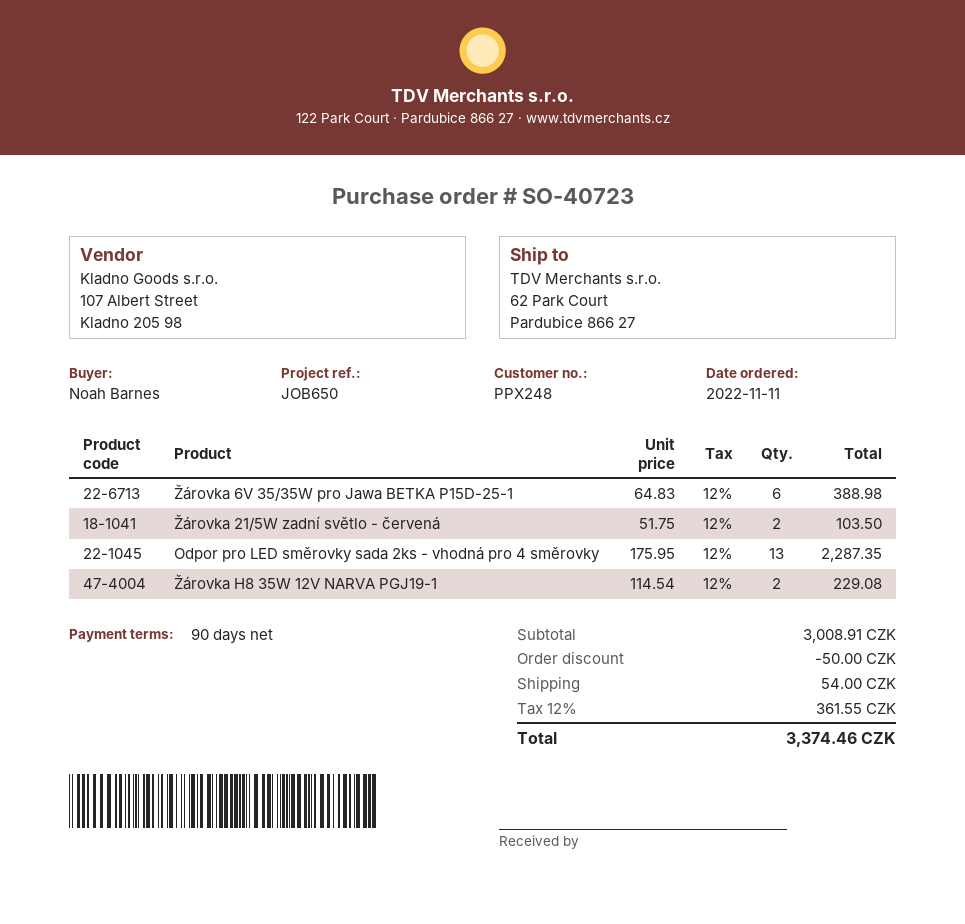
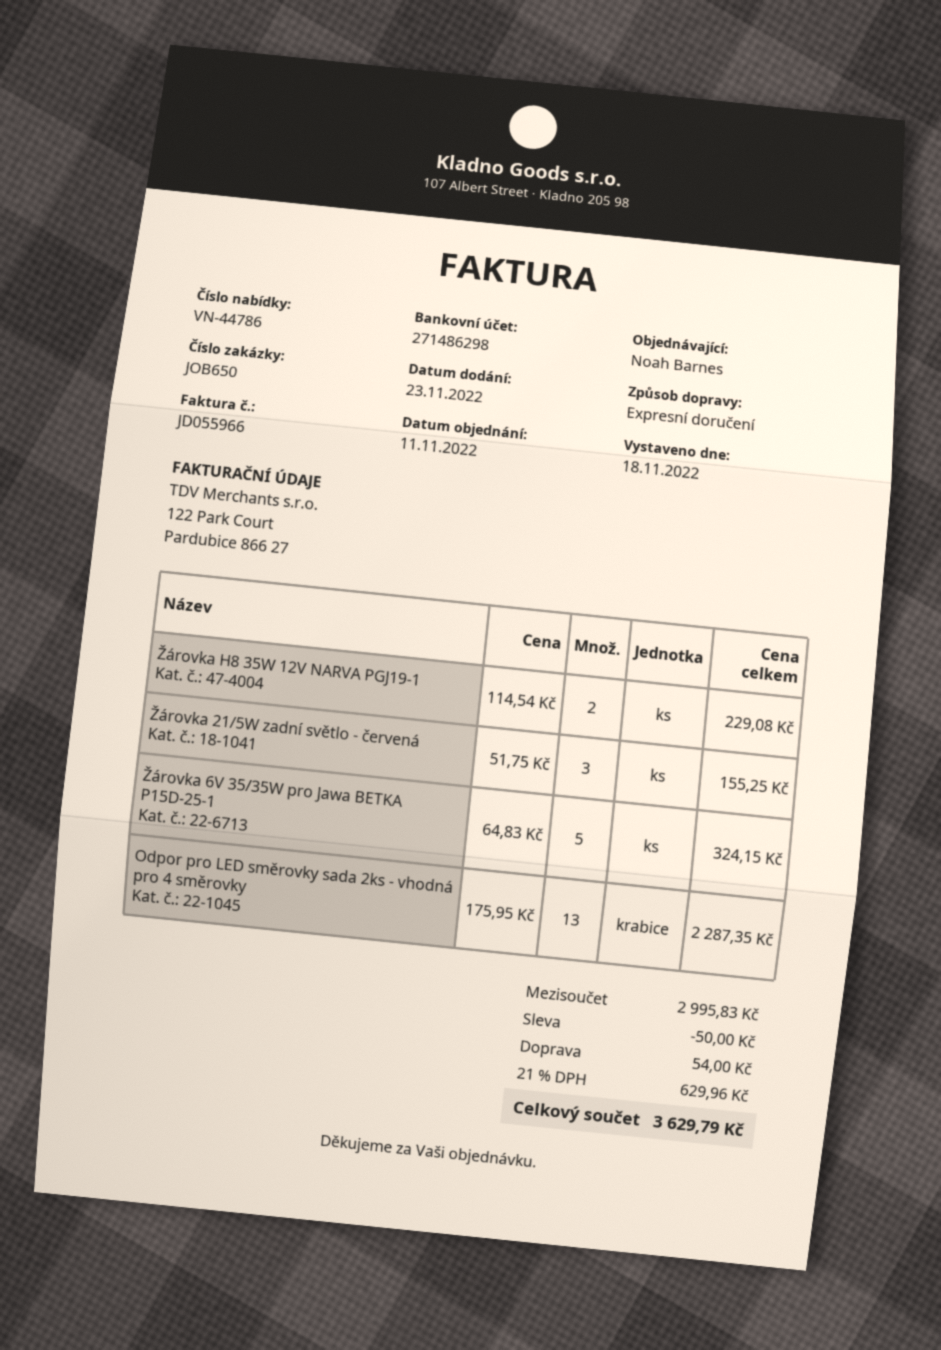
Žárovka 6V 35/35W pro Jawa BETKA P15D-25-1: 6 x 64.83 = 388.98 -> 5 x 64.83 = 324.15
Žárovka 21/5W zadní světlo - červená: 2 x 51.75 = 103.50 -> 3 x 51.75 = 155.25
subtotal: 3008.91 -> 2995.83
tax: 12% = 361.55 -> 21% = 629.96
total: 3374.46 -> 3629.79

